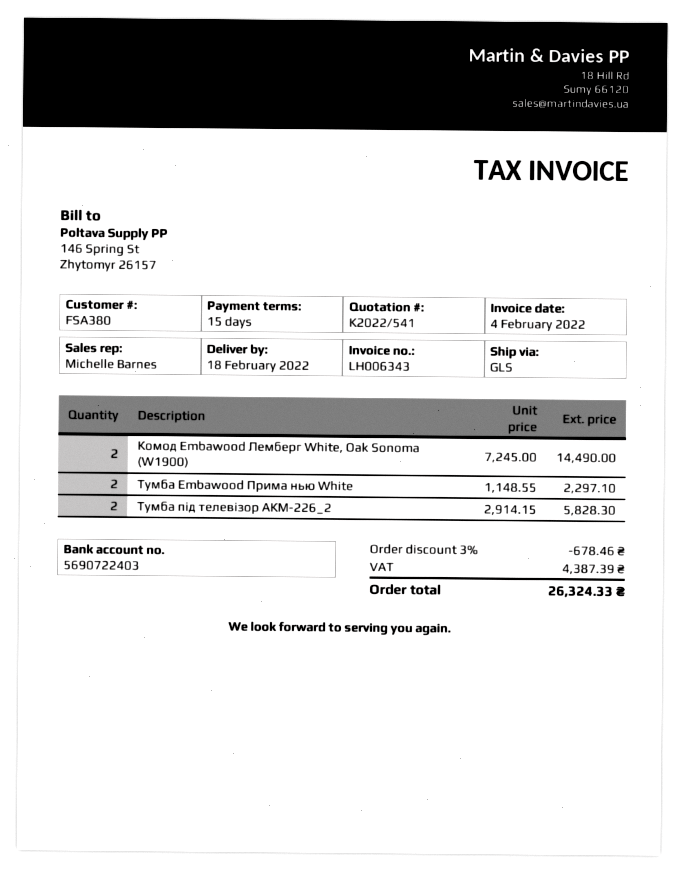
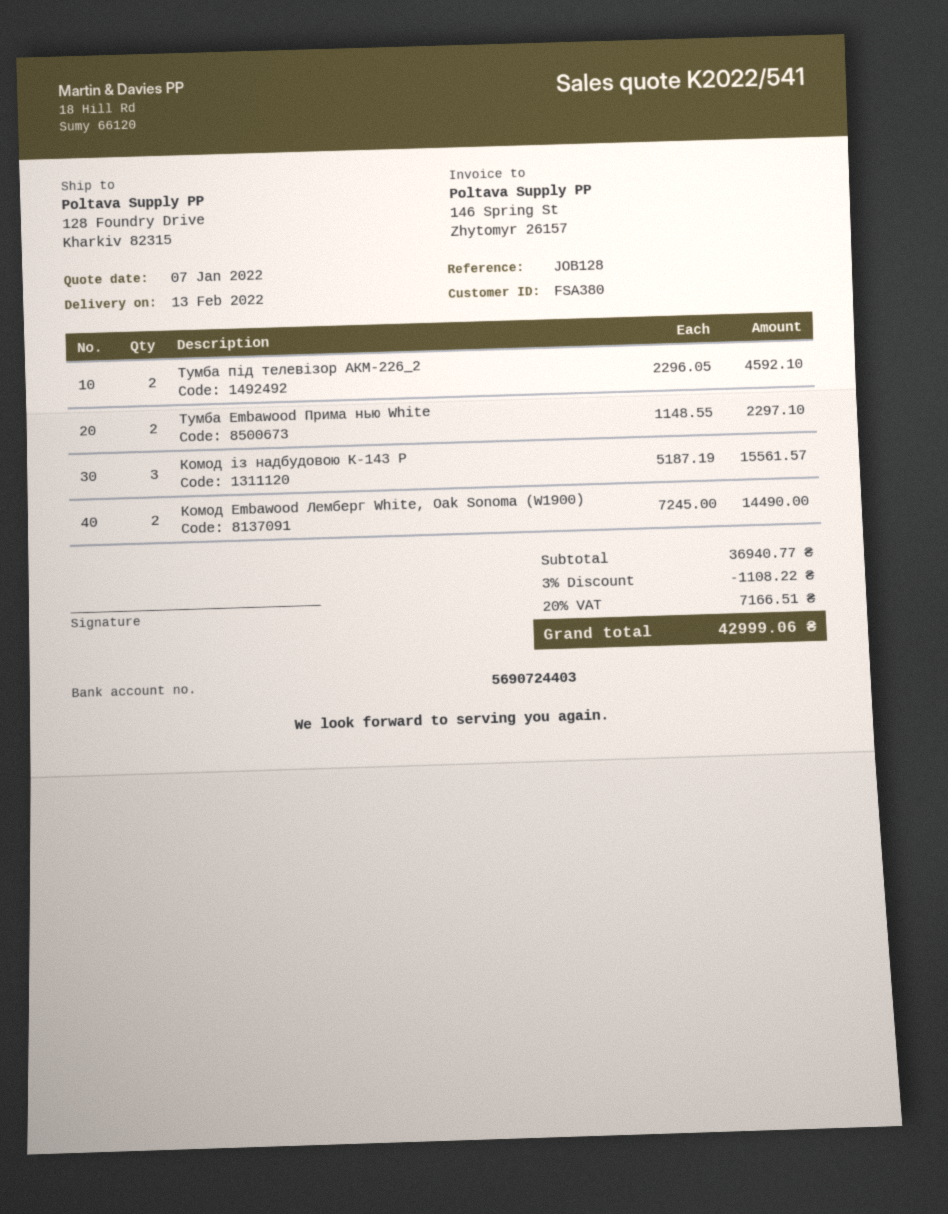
delivery date: 2022-02-18 -> 2022-02-13
bank account: 5690722403 -> 5690724403
Тумба під телевізор АКМ-226_2: 2 x 2914.15 = 5828.30 -> 2 x 2296.05 = 4592.10
Комод із надбудовою К-143 Р: none -> 3 x 5187.19 = 15561.57
discount: 3% = 678.46 -> 3% = 1108.22
tax: 4387.39 -> 7166.51
total: 26324.33 -> 42999.06

